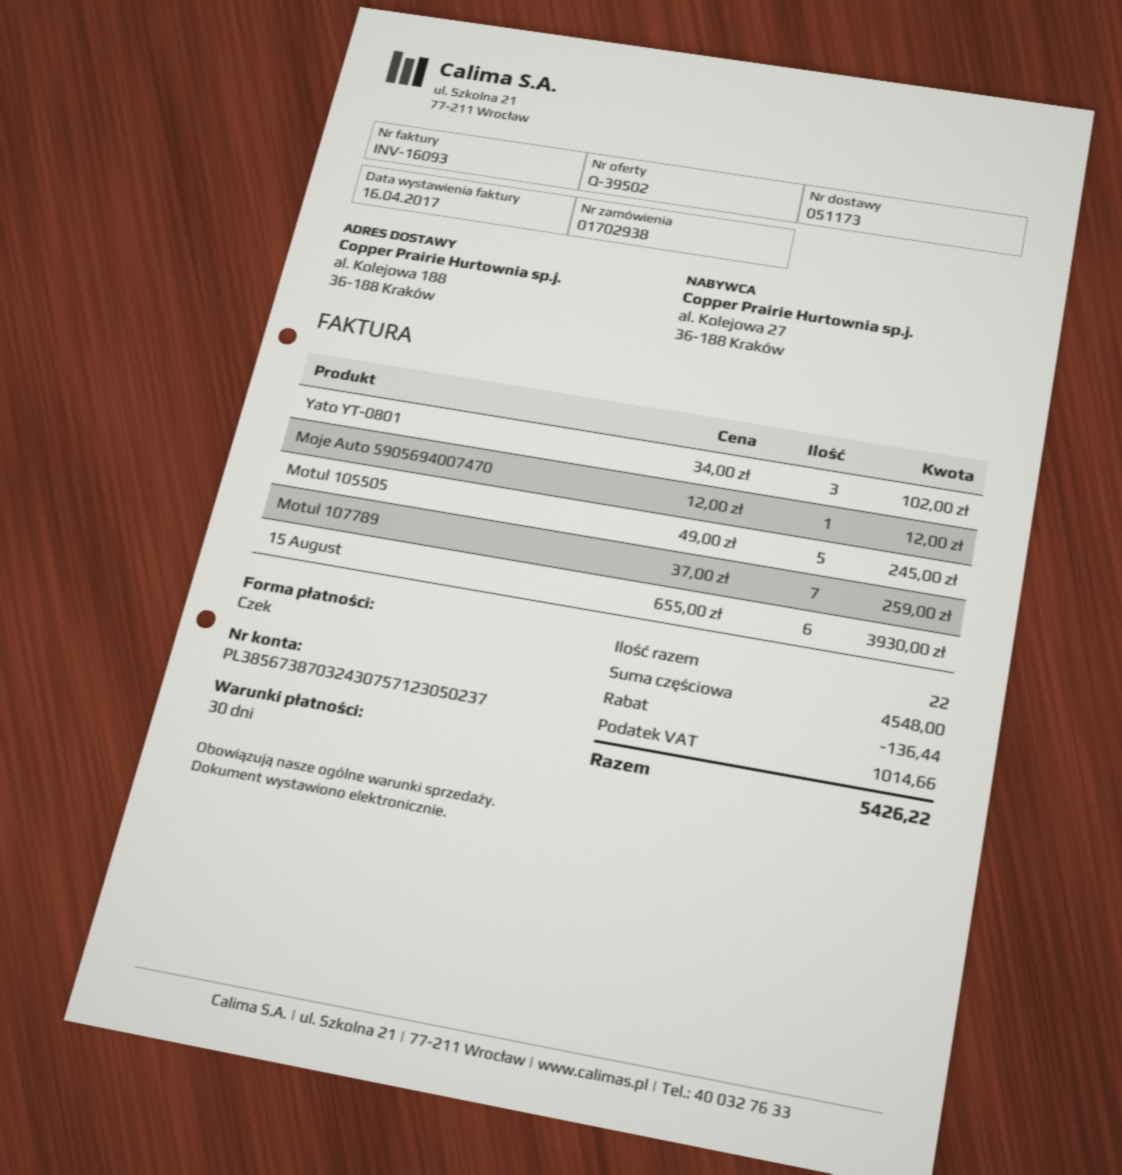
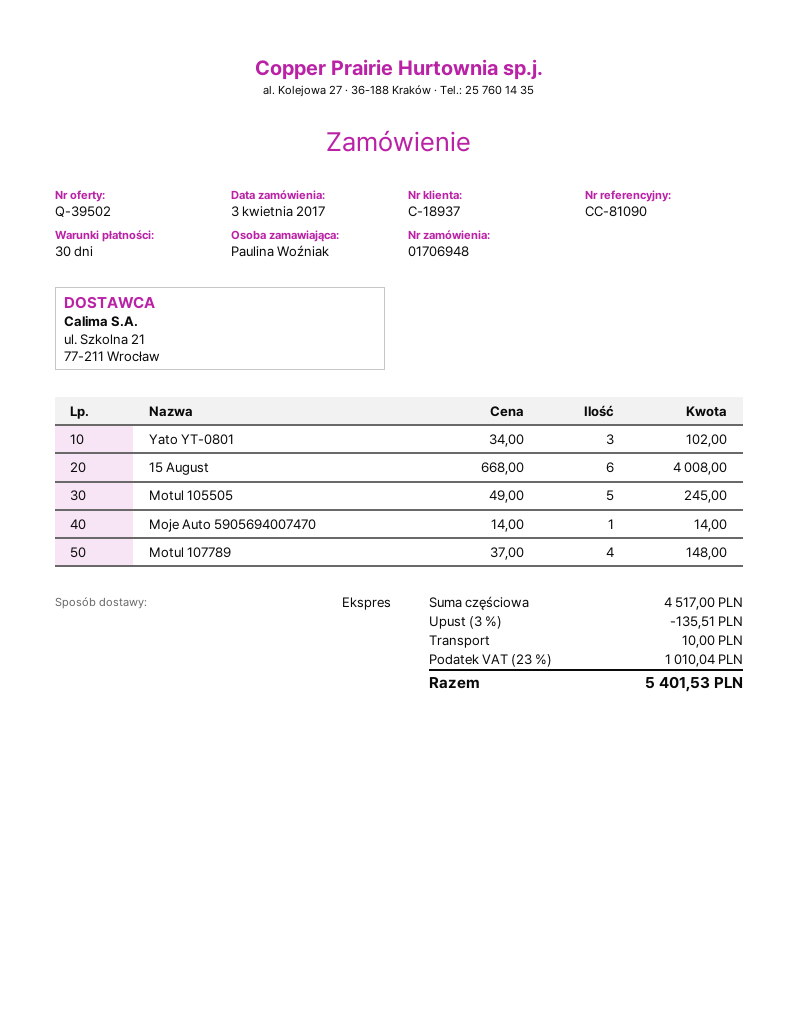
order number: 01702938 -> 01706948
Moje Auto 5905694007470: 1 x 12.00 = 12.00 -> 1 x 14.00 = 14.00
Motul 107789: 7 x 37.00 = 259.00 -> 4 x 37.00 = 148.00
15 August: 6 x 655.00 = 3930.00 -> 6 x 668.00 = 4008.00
subtotal: 4548.00 -> 4517.00
discount: 136.44 -> 135.51
shipping: none -> 10.00
tax: 1014.66 -> 1010.04
total: 5426.22 -> 5401.53

